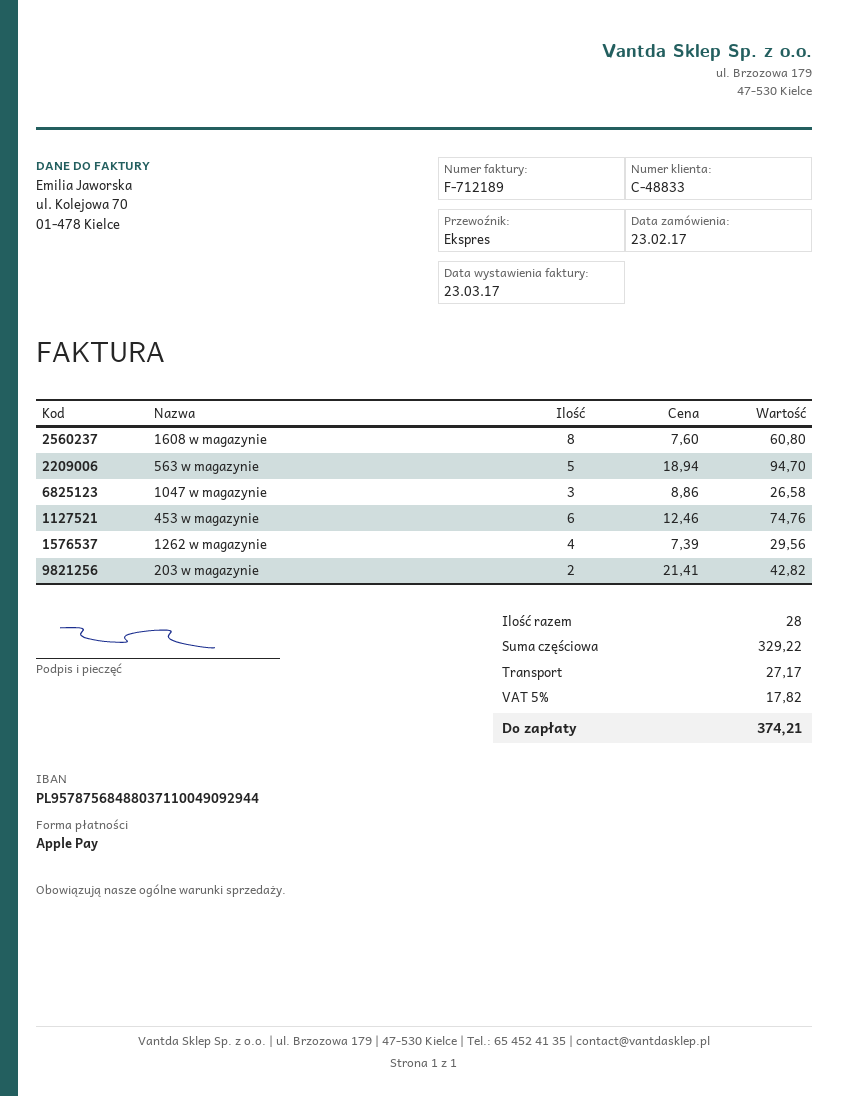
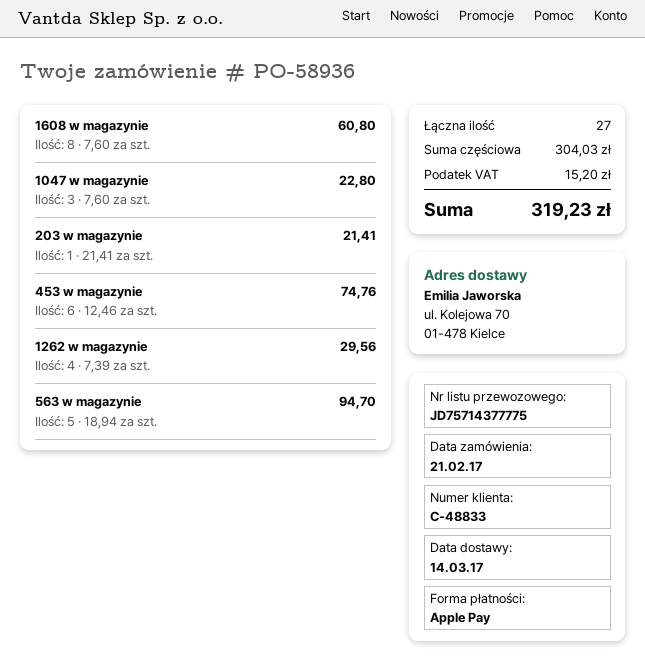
order date: 2017-02-23 -> 2017-02-21
1047 w magazynie: 3 x 8.86 = 26.58 -> 3 x 7.60 = 22.80
203 w magazynie: 2 x 21.41 = 42.82 -> 1 x 21.41 = 21.41
total quantity: 28 -> 27
subtotal: 329.22 -> 304.03
shipping: 27.17 -> none
tax: 17.82 -> 15.20
total: 374.21 -> 319.23

